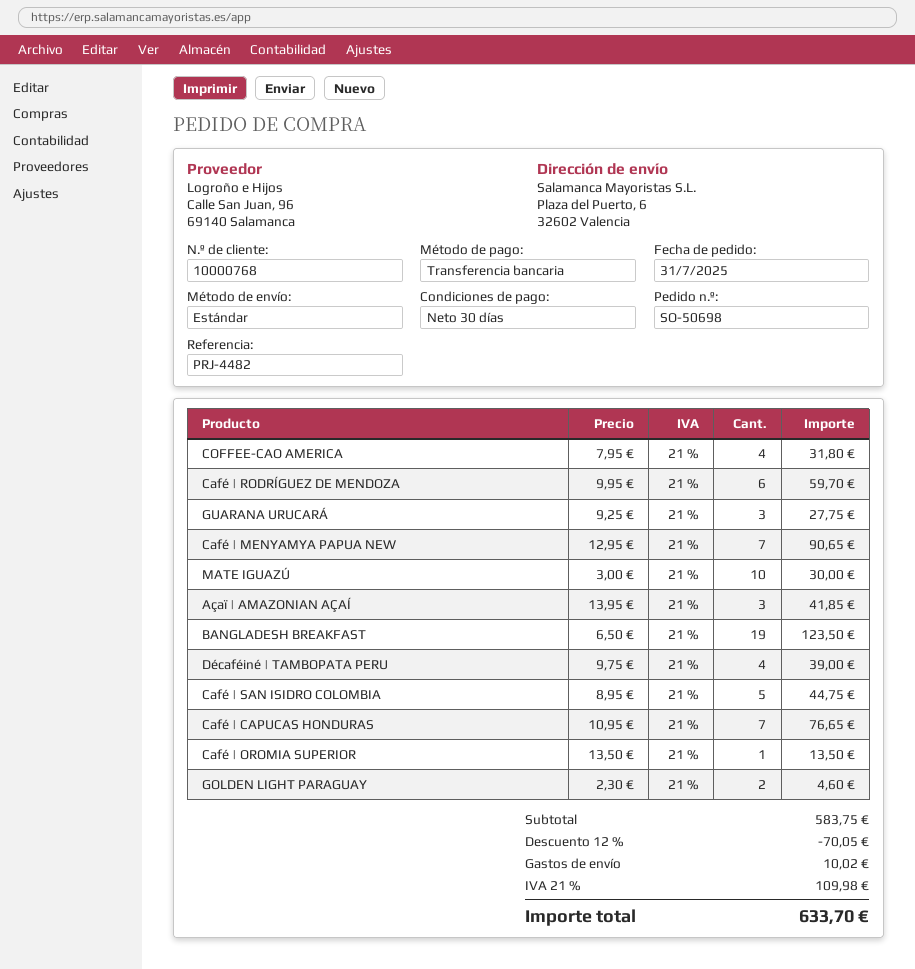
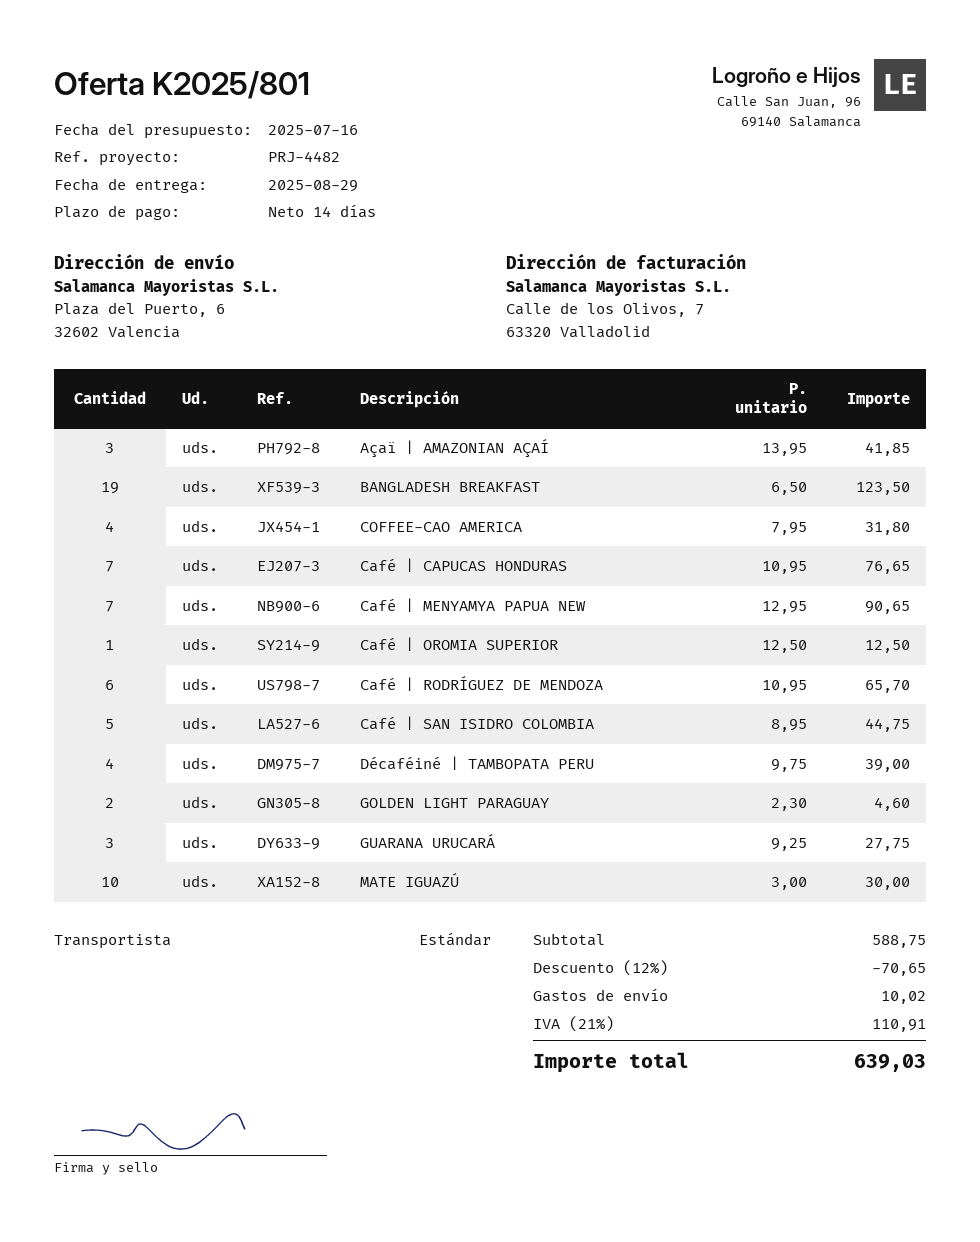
payment terms: 30 days -> 14 days
Café | RODRÍGUEZ DE MENDOZA: 6 x 9.95 = 59.70 -> 6 x 10.95 = 65.70
Café | OROMIA SUPERIOR: 1 x 13.50 = 13.50 -> 1 x 12.50 = 12.50
subtotal: 583.75 -> 588.75
discount: 12% = 70.05 -> 12% = 70.65
tax: 21% = 109.98 -> 21% = 110.91
total: 633.70 -> 639.03

